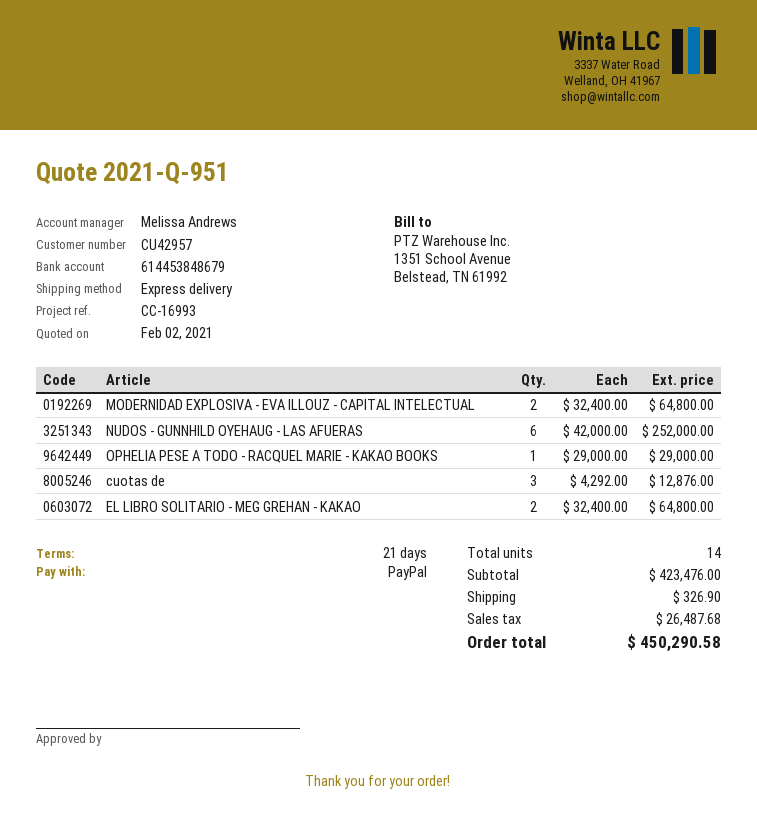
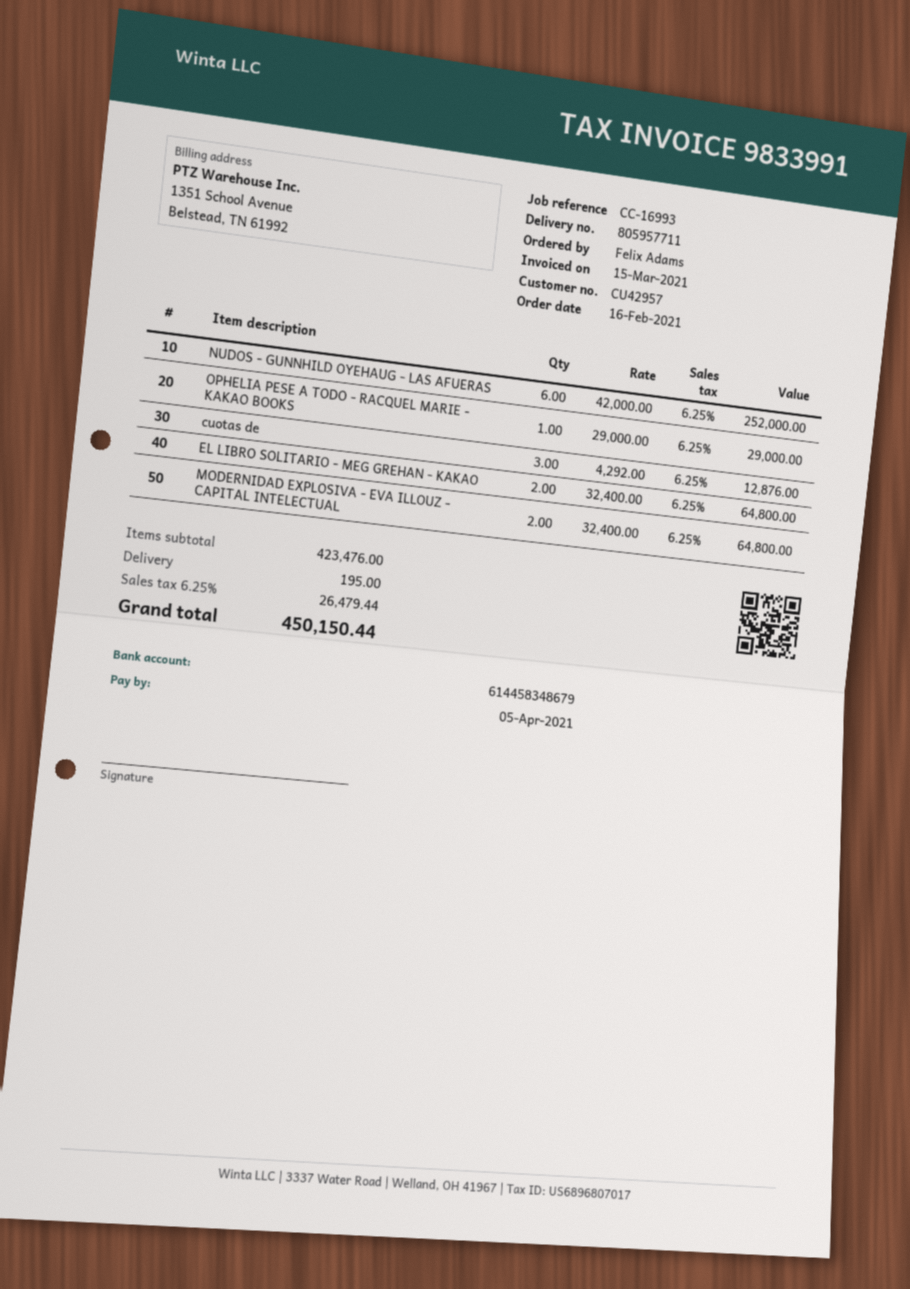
bank account: 614453848679 -> 614458348679
shipping: 326.90 -> 195.00
tax: 26487.68 -> 26479.44
total: 450290.58 -> 450150.44

